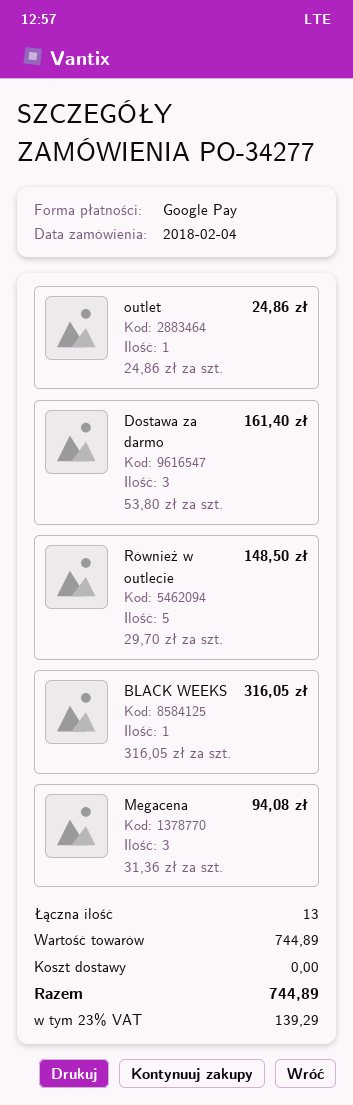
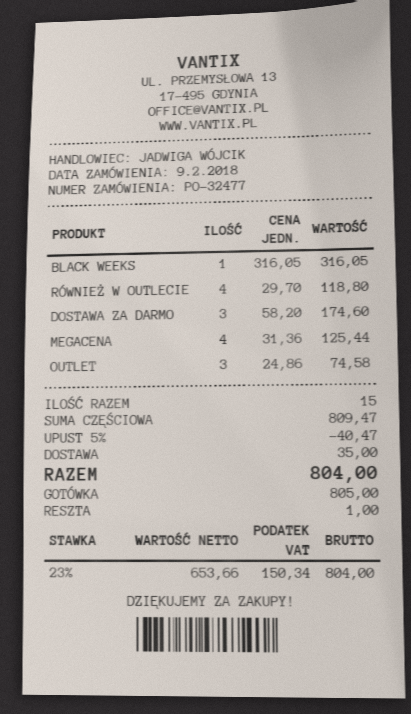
order number: PO-34277 -> PO-32477
order date: 2018-02-04 -> 2018-02-09
payment method: Google Pay -> cash
outlet: 1 x 24.86 = 24.86 -> 3 x 24.86 = 74.58
Dostawa za darmo: 3 x 53.80 = 161.40 -> 3 x 58.20 = 174.60
Również w outlecie: 5 x 29.70 = 148.50 -> 4 x 29.70 = 118.80
Megacena: 3 x 31.36 = 94.08 -> 4 x 31.36 = 125.44
total quantity: 13 -> 15
subtotal: 744.89 -> 809.47
discount: none -> 5% = 40.47
shipping: 0.00 -> 35.00
tax: 23% = 139.29 -> 23% = 150.34
total: 744.89 -> 804.00

